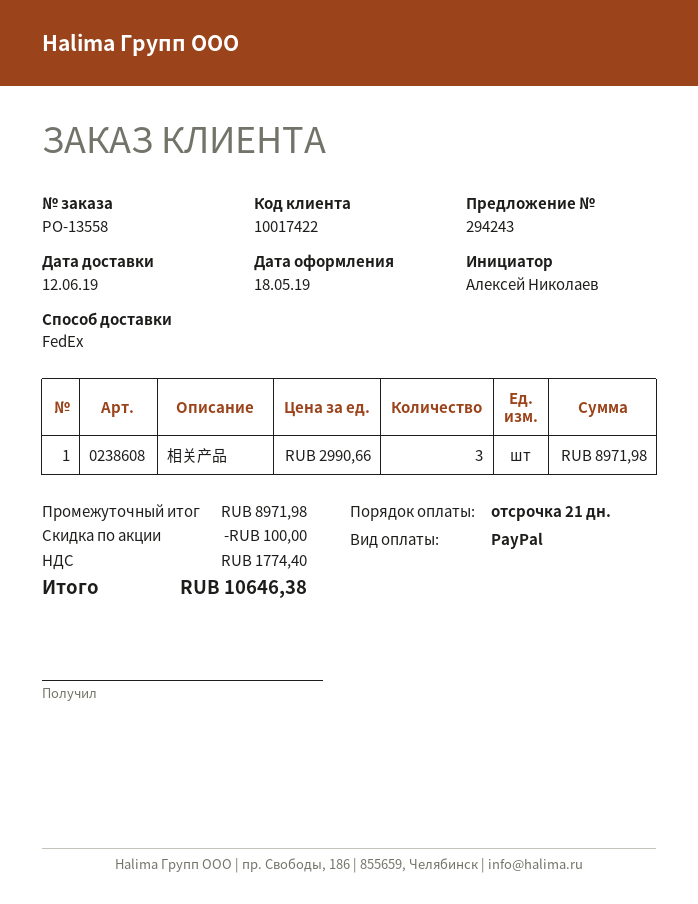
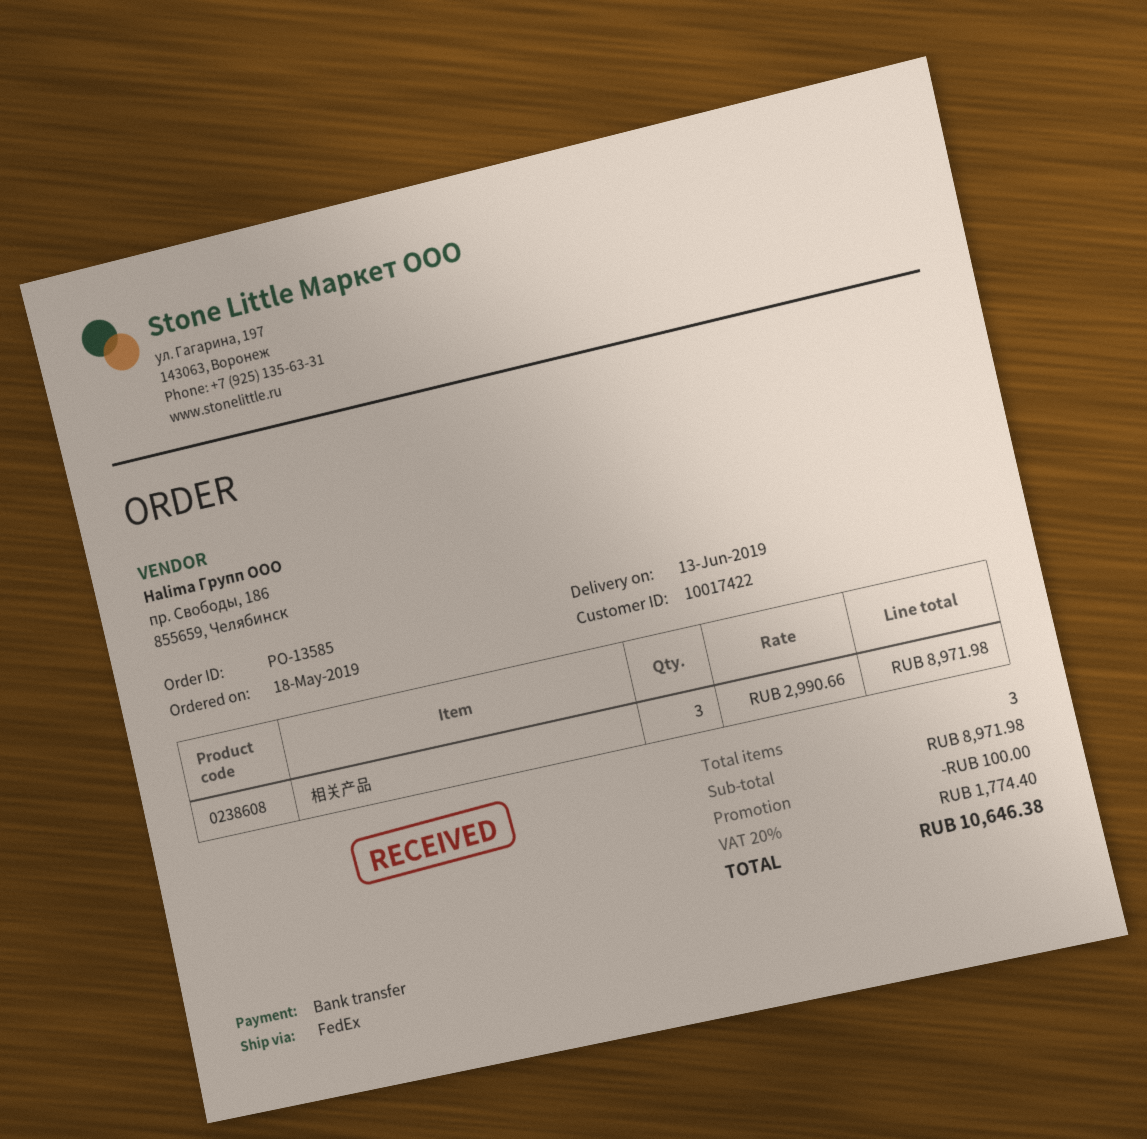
order number: PO-13558 -> PO-13585
delivery date: 2019-06-12 -> 2019-06-13
payment method: PayPal -> bank transfer

